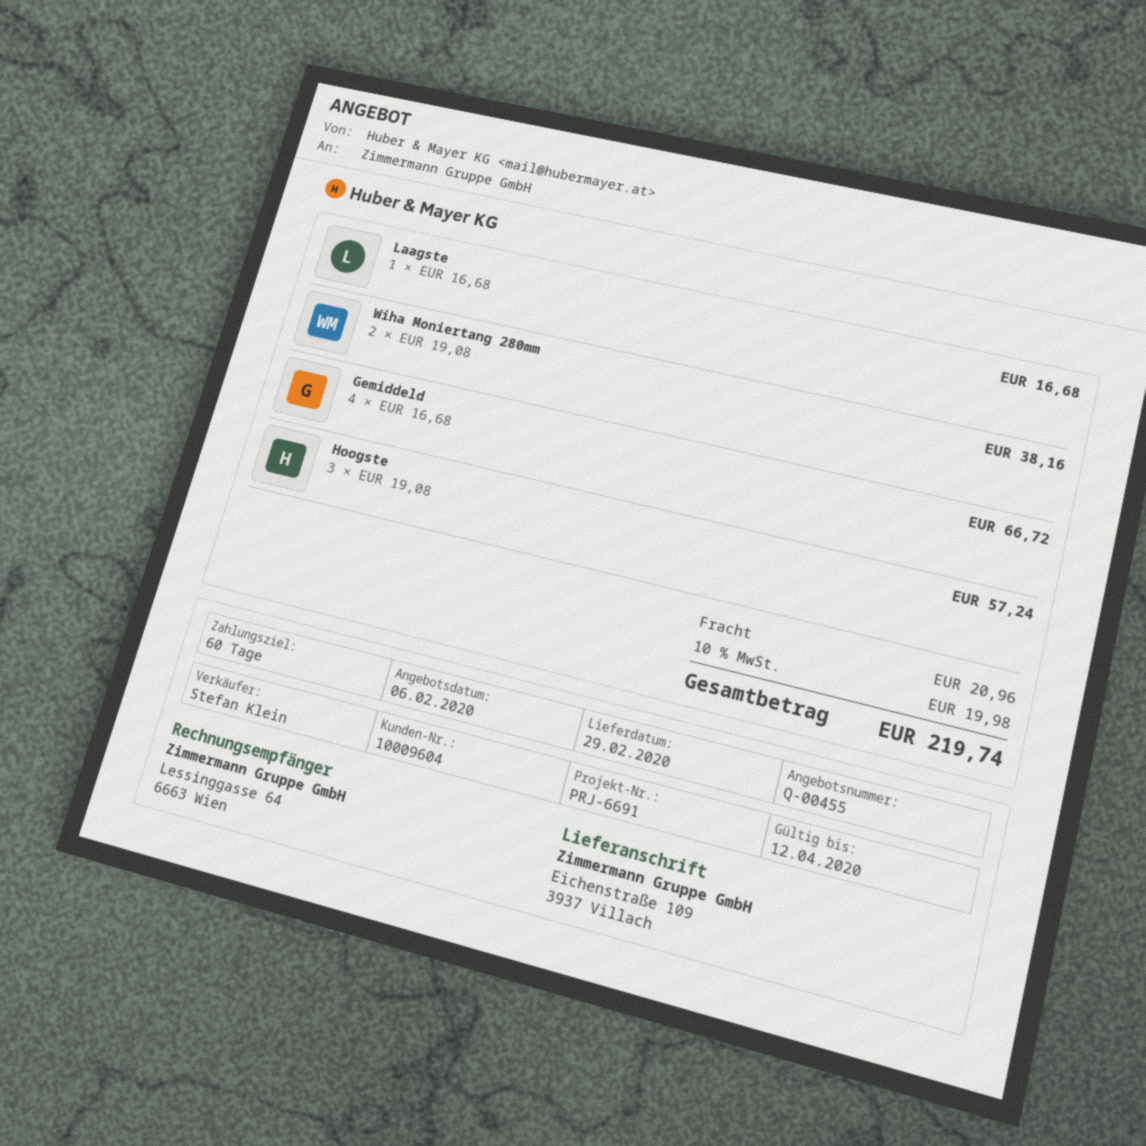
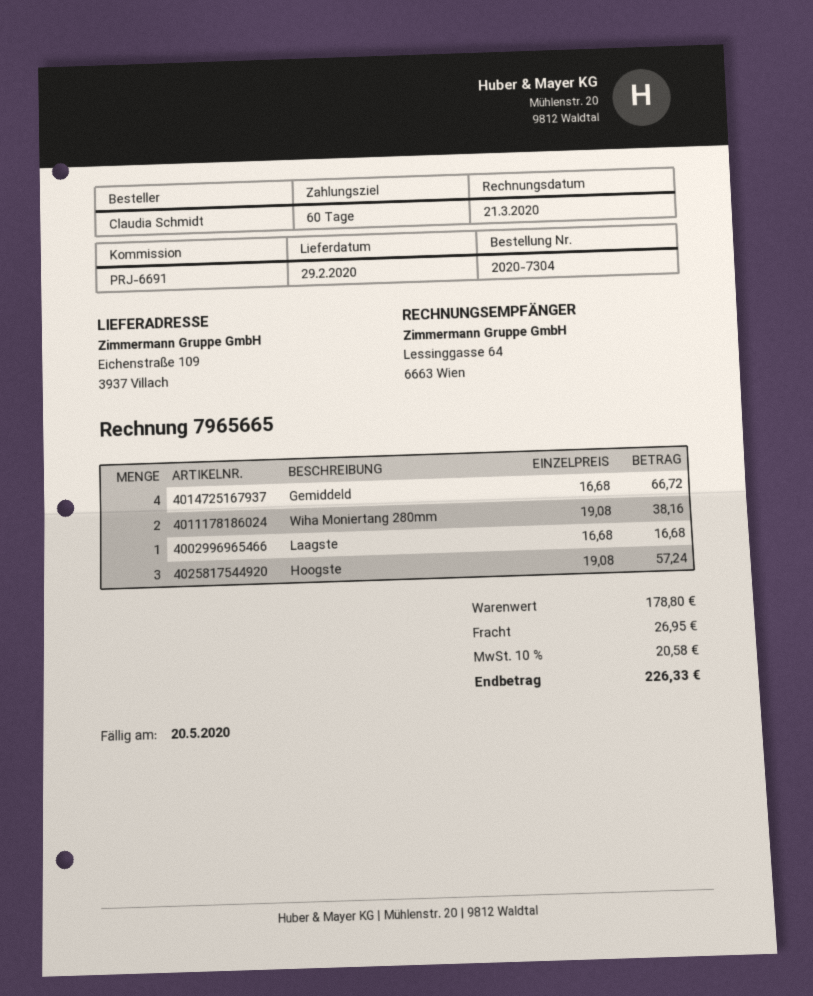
shipping: 20.96 -> 26.95
tax: 10% = 19.98 -> 10% = 20.58
total: 219.74 -> 226.33

